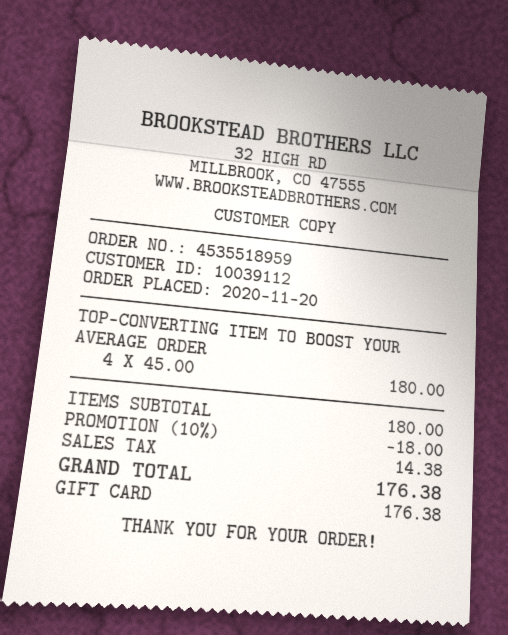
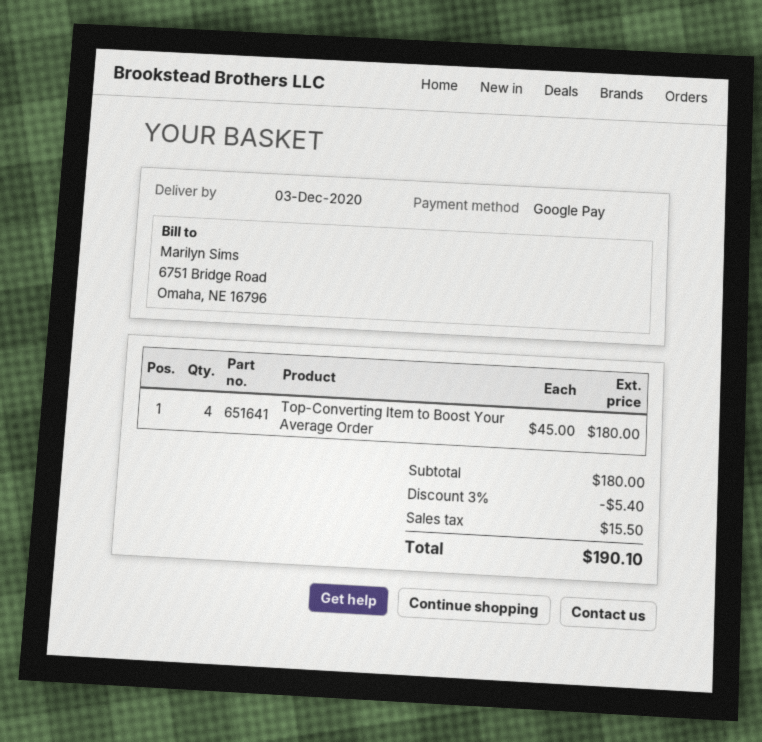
payment method: gift card -> Google Pay
discount: 10% = 18.00 -> 3% = 5.40
tax: 14.38 -> 15.50
total: 176.38 -> 190.10

